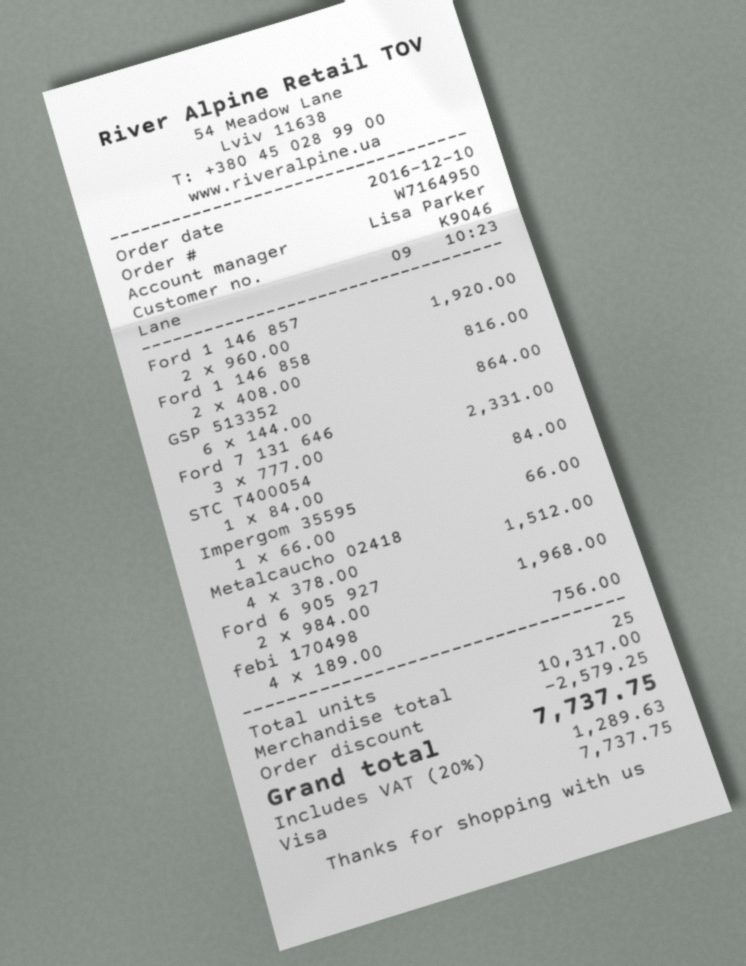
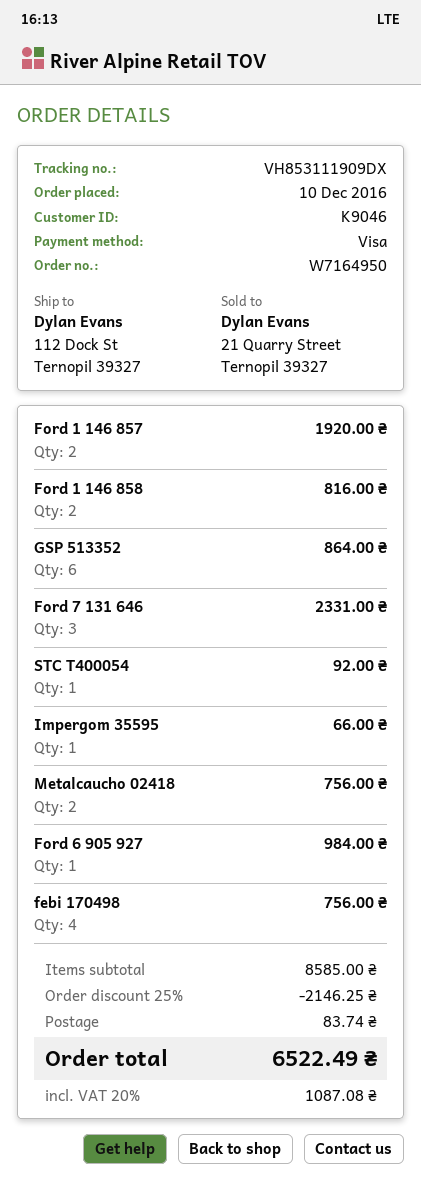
STC T400054: 1 for 84.00 -> 1 for 92.00
Metalcaucho 02418: 4 for 1512.00 -> 2 for 756.00
Ford 6 905 927: 2 for 1968.00 -> 1 for 984.00
subtotal: 10317.00 -> 8585.00
discount: 2579.25 -> 2146.25
shipping: none -> 83.74
tax: 20% = 1289.63 -> 20% = 1087.08
total: 7737.75 -> 6522.49

